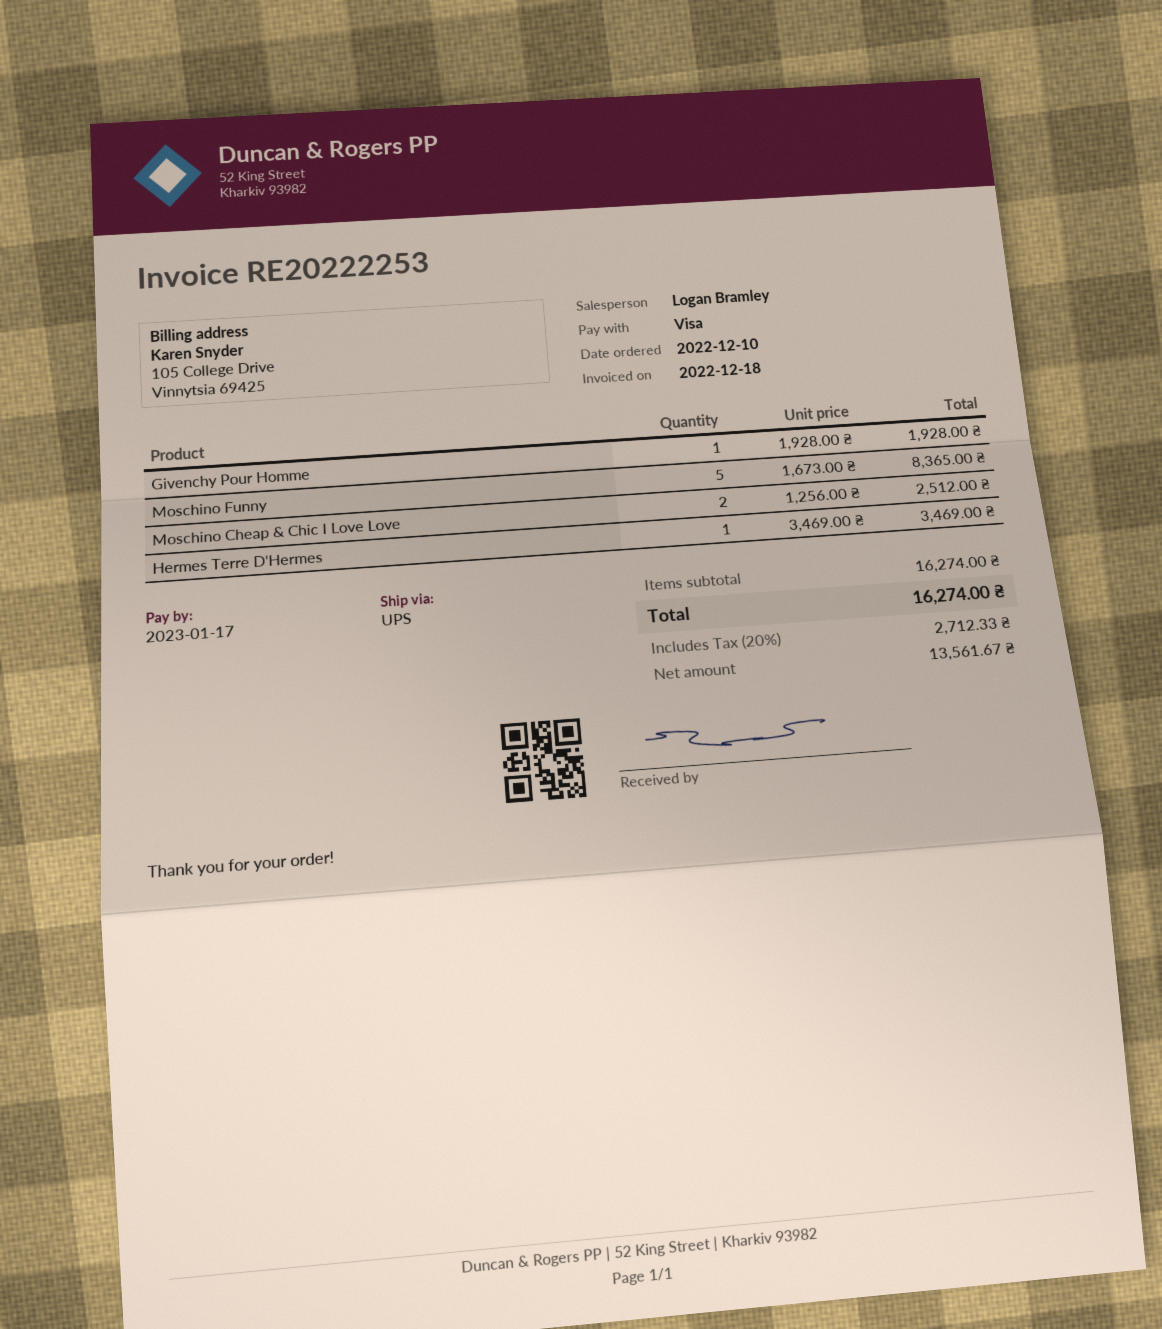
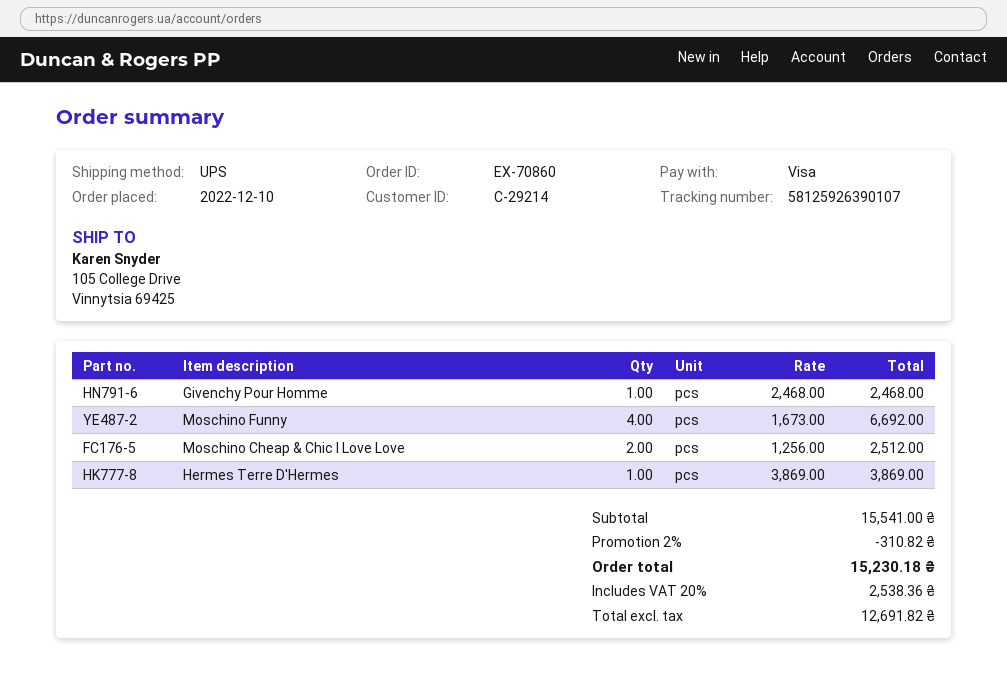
Givenchy Pour Homme: 1 x 1928.00 = 1928.00 -> 1 x 2468.00 = 2468.00
Moschino Funny: 5 x 1673.00 = 8365.00 -> 4 x 1673.00 = 6692.00
Hermes Terre D'Hermes: 1 x 3469.00 = 3469.00 -> 1 x 3869.00 = 3869.00
subtotal: 16274.00 -> 15541.00
discount: none -> 2% = 310.82
net: 13561.67 -> 12691.82
tax: 20% = 2712.33 -> 20% = 2538.36
total: 16274.00 -> 15230.18

